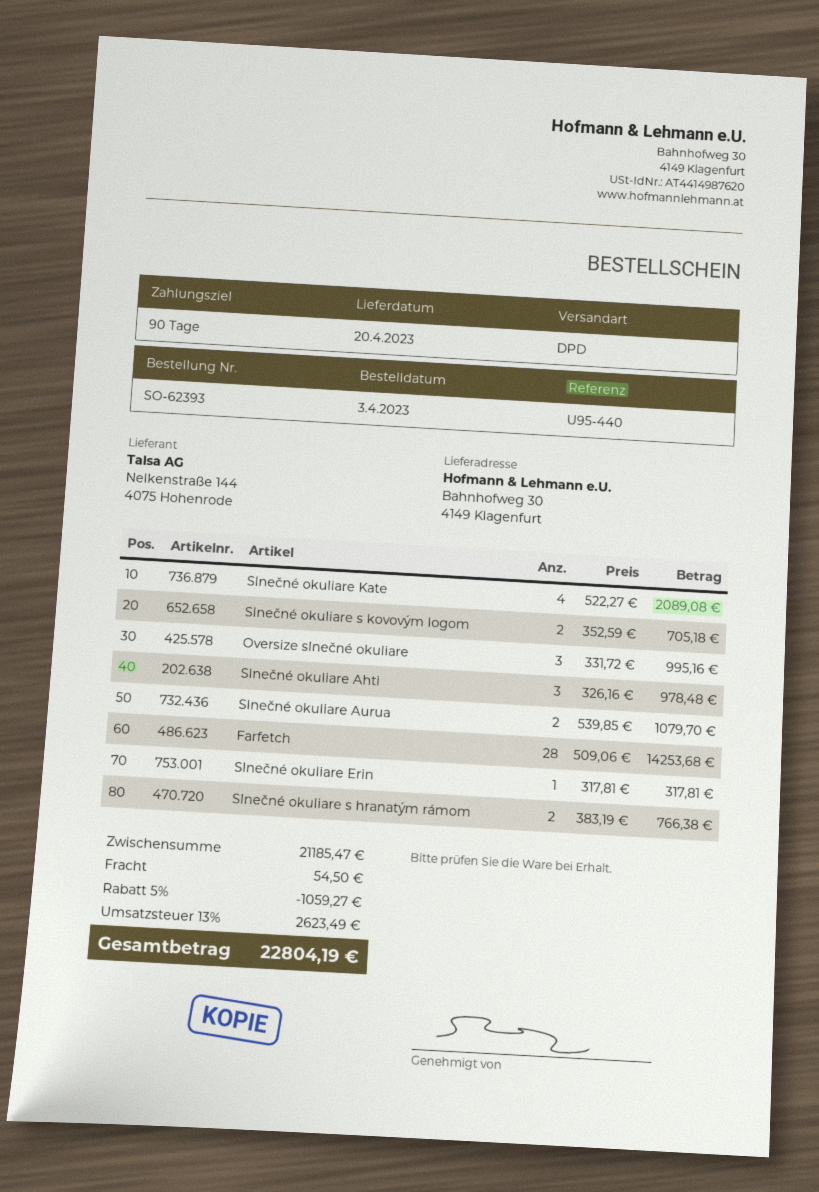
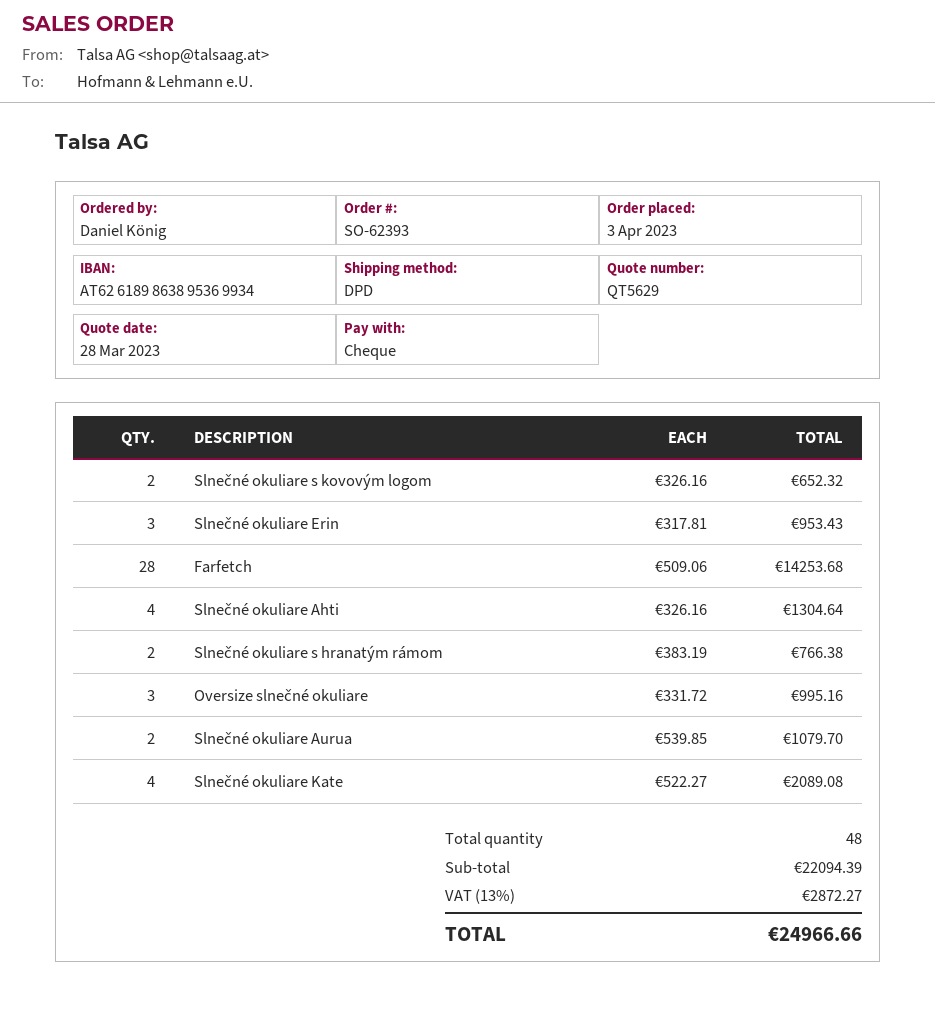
Slnečné okuliare s kovovým logom: 2 x 352.59 = 705.18 -> 2 x 326.16 = 652.32
Slnečné okuliare Ahti: 3 x 326.16 = 978.48 -> 4 x 326.16 = 1304.64
Slnečné okuliare Erin: 1 x 317.81 = 317.81 -> 3 x 317.81 = 953.43
subtotal: 21185.47 -> 22094.39
discount: 5% = 1059.27 -> none
shipping: 54.50 -> none
tax: 13% = 2623.49 -> 13% = 2872.27
total: 22804.19 -> 24966.66

